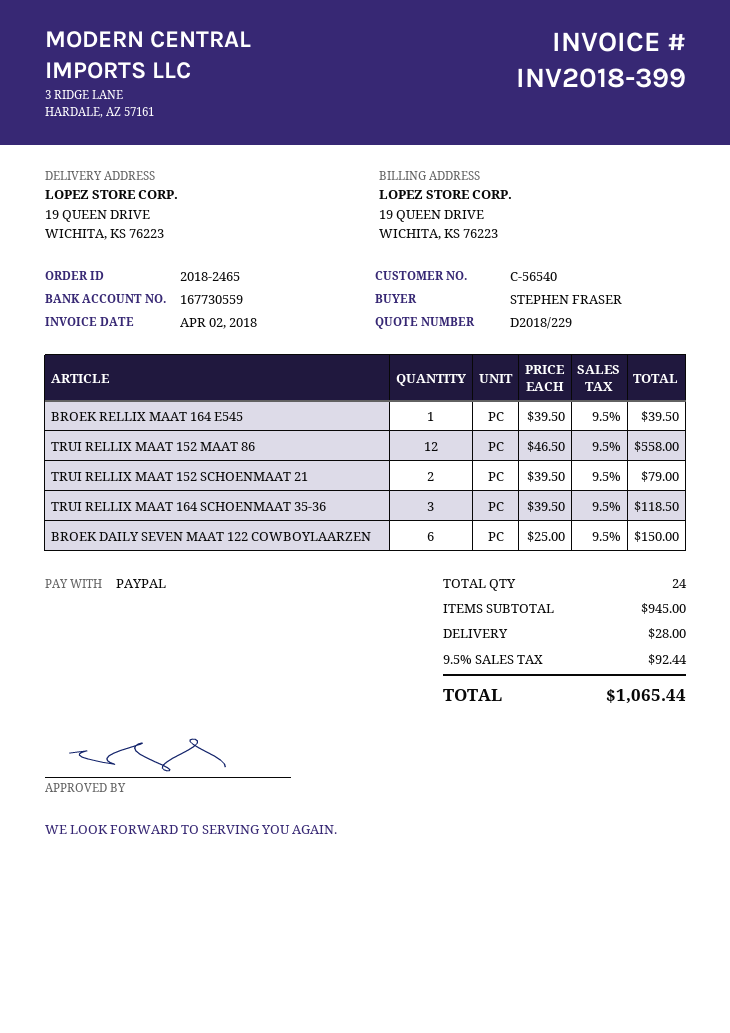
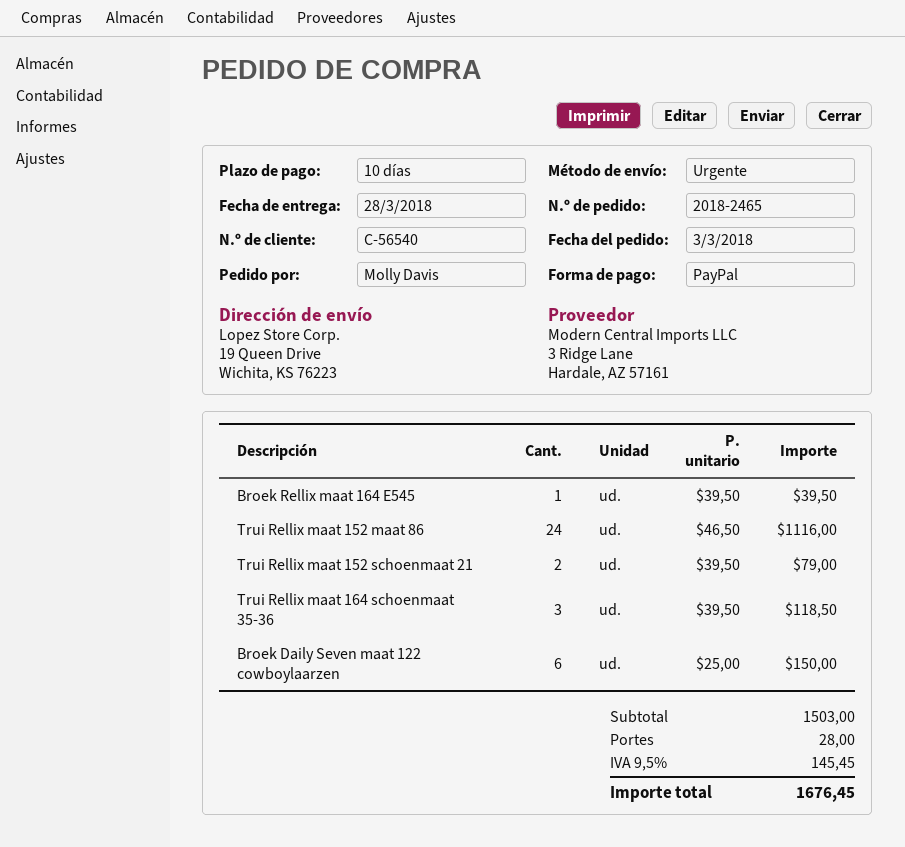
ordered by: STEPHEN FRASER -> Molly Davis
TRUI RELLIX MAAT 152 MAAT 86: 12 x 46.50 = 558.00 -> 24 x 46.50 = 1116.00
subtotal: 945.00 -> 1503.00
tax: 9.5% = 92.44 -> 9.5% = 145.45
total: 1065.44 -> 1676.45

